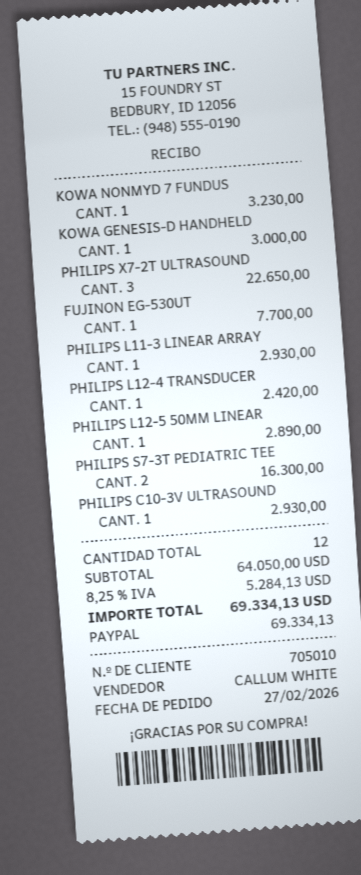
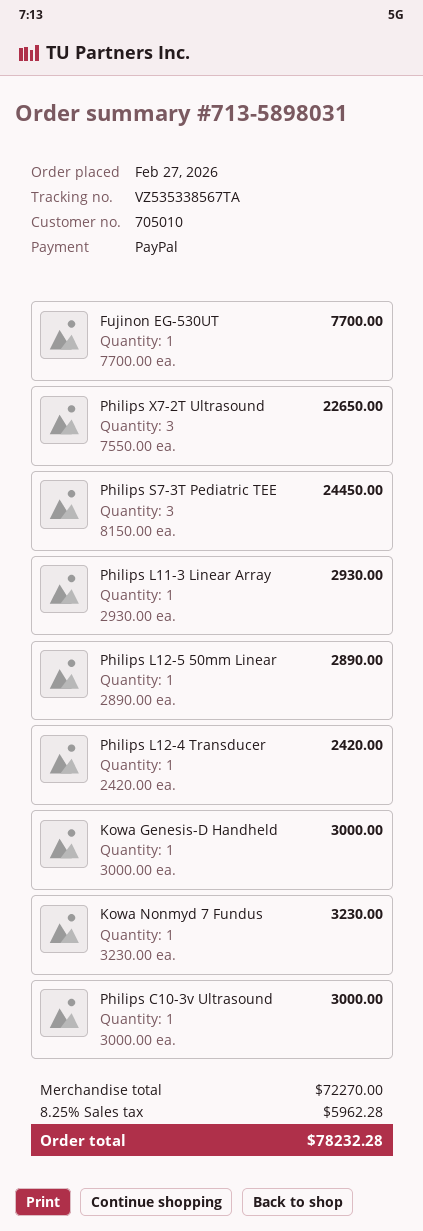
PHILIPS S7-3T PEDIATRIC TEE: 2 for 16300.00 -> 3 for 24450.00
PHILIPS C10-3V ULTRASOUND: 1 for 2930.00 -> 1 for 3000.00
subtotal: 64050.00 -> 72270.00
tax: 8.25% = 5284.13 -> 8.25% = 5962.28
total: 69334.13 -> 78232.28

